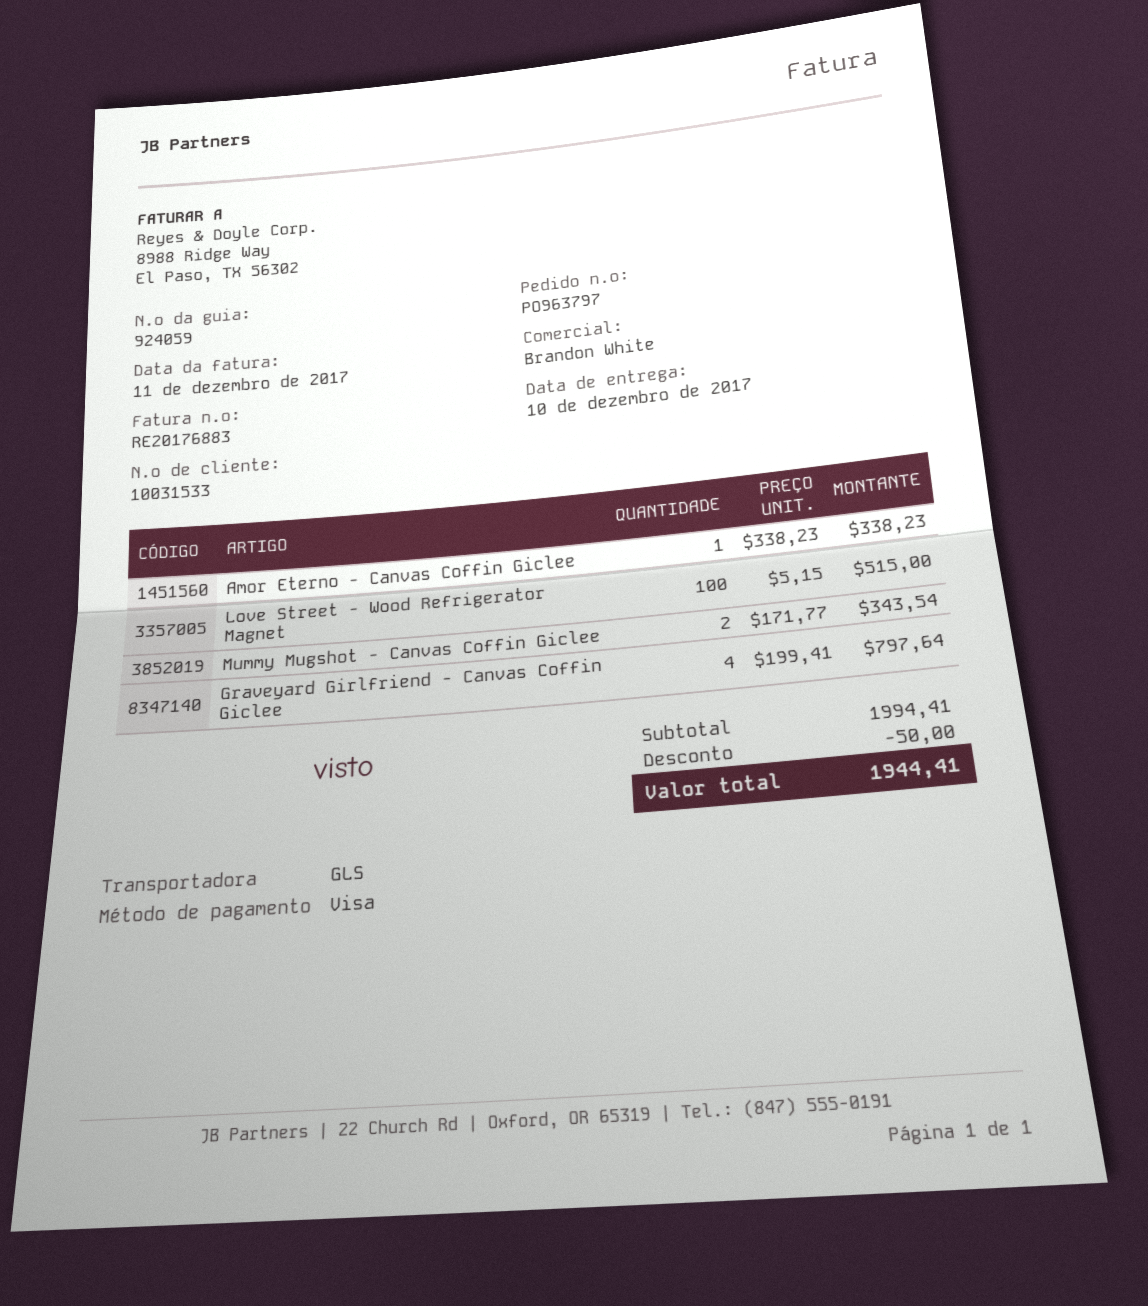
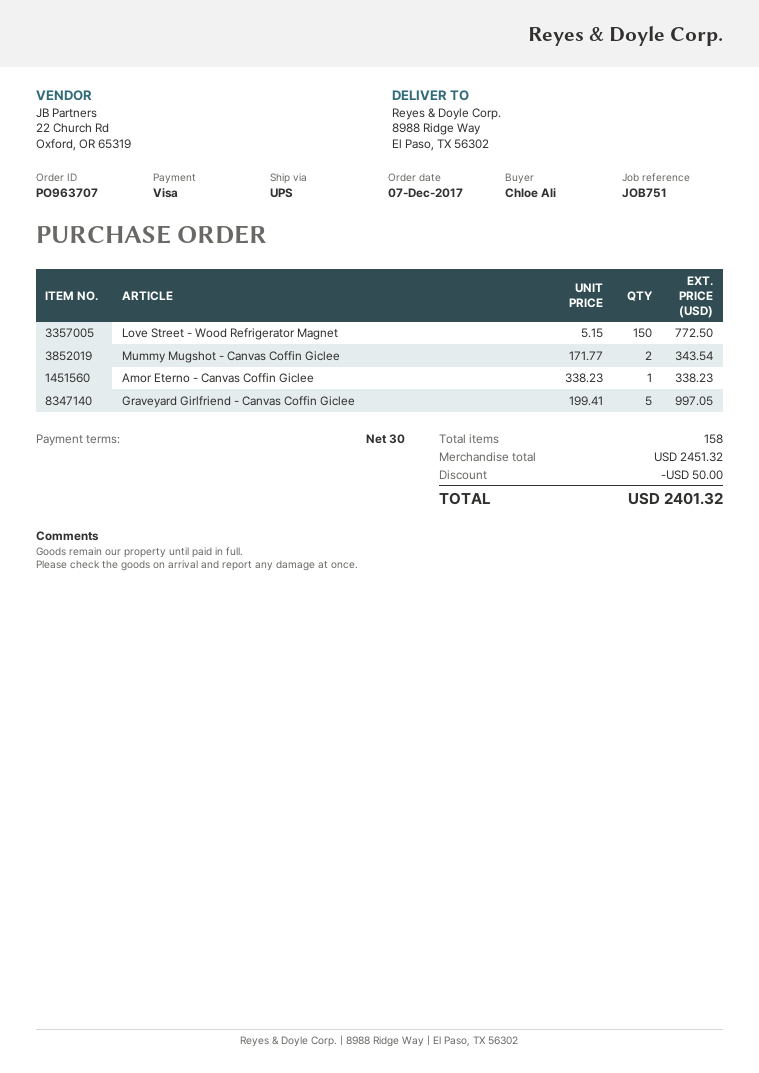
order number: PO963797 -> PO963707
shipping method: GLS -> UPS
Love Street - Wood Refrigerator Magnet: 100 x 5.15 = 515.00 -> 150 x 5.15 = 772.50
Graveyard Girlfriend - Canvas Coffin Giclee: 4 x 199.41 = 797.64 -> 5 x 199.41 = 997.05
subtotal: 1994.41 -> 2451.32
total: 1944.41 -> 2401.32

